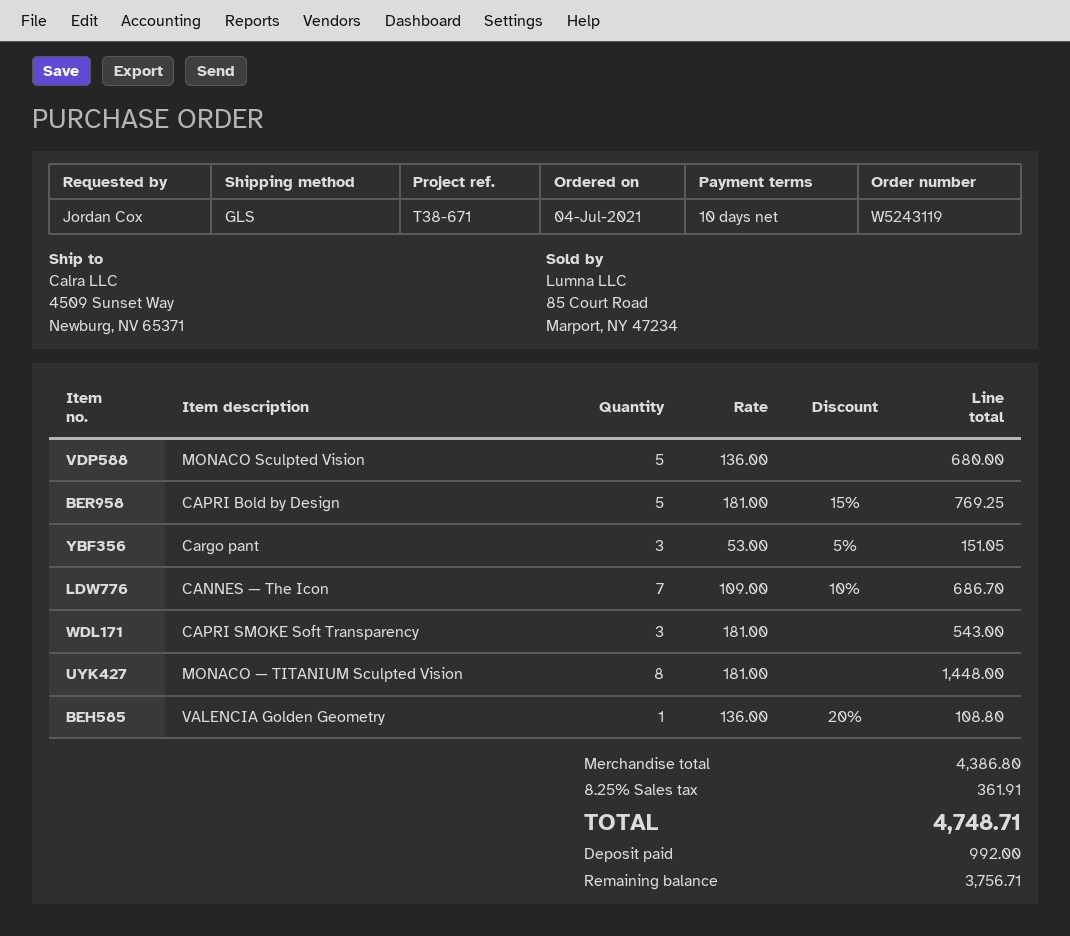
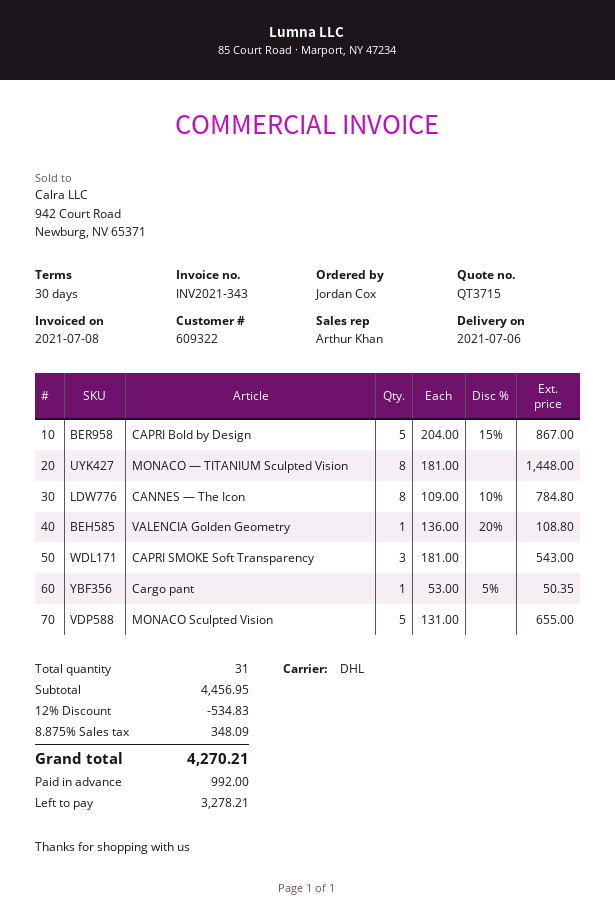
payment terms: 10 days -> 30 days
shipping method: GLS -> DHL
MONACO Sculpted Vision: 5 x 136.00 = 680.00 -> 5 x 131.00 = 655.00
CAPRI Bold by Design: 5 x 181.00 - 15% = 769.25 -> 5 x 204.00 - 15% = 867.00
Cargo pant: 3 x 53.00 - 5% = 151.05 -> 1 x 53.00 - 5% = 50.35
CANNES — The Icon: 7 x 109.00 - 10% = 686.70 -> 8 x 109.00 - 10% = 784.80
subtotal: 4386.80 -> 4456.95
discount: none -> 12% = 534.83
tax: 8.25% = 361.91 -> 8.875% = 348.09
total: 4748.71 -> 4270.21
balance: 3756.71 -> 3278.21

